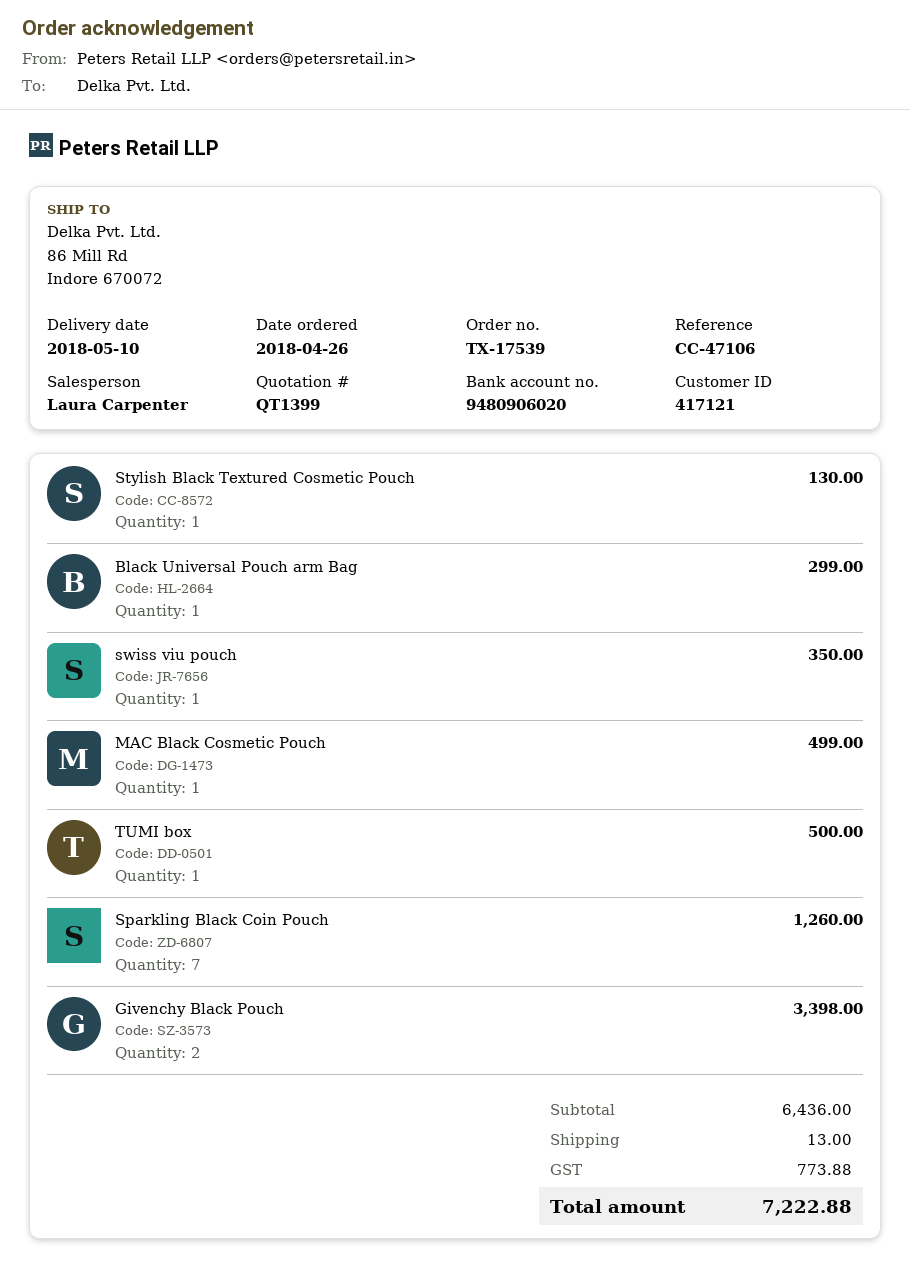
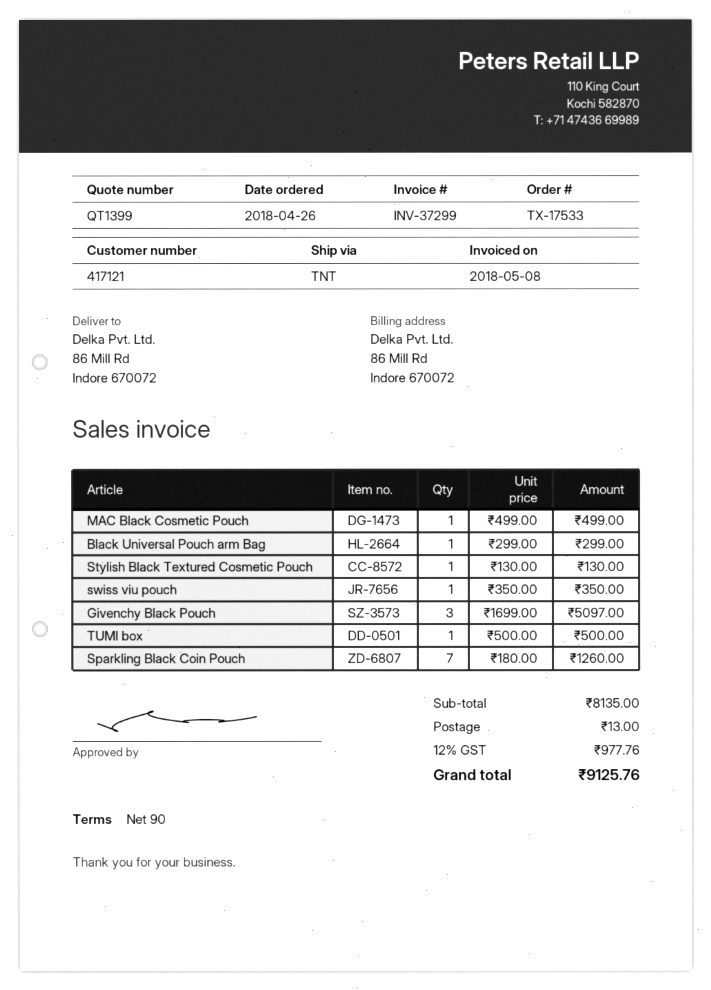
order number: TX-17539 -> TX-17533
Givenchy Black Pouch: 2 for 3398.00 -> 3 for 5097.00
subtotal: 6436.00 -> 8135.00
tax: 773.88 -> 977.76
total: 7222.88 -> 9125.76

